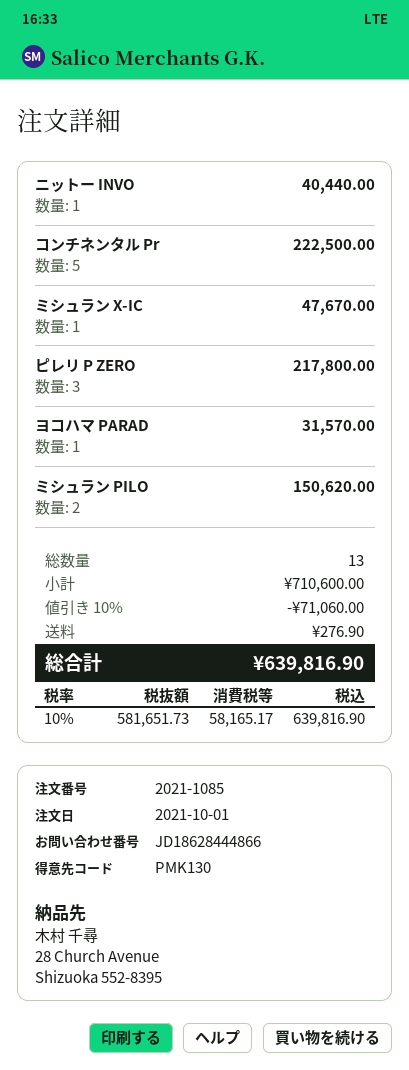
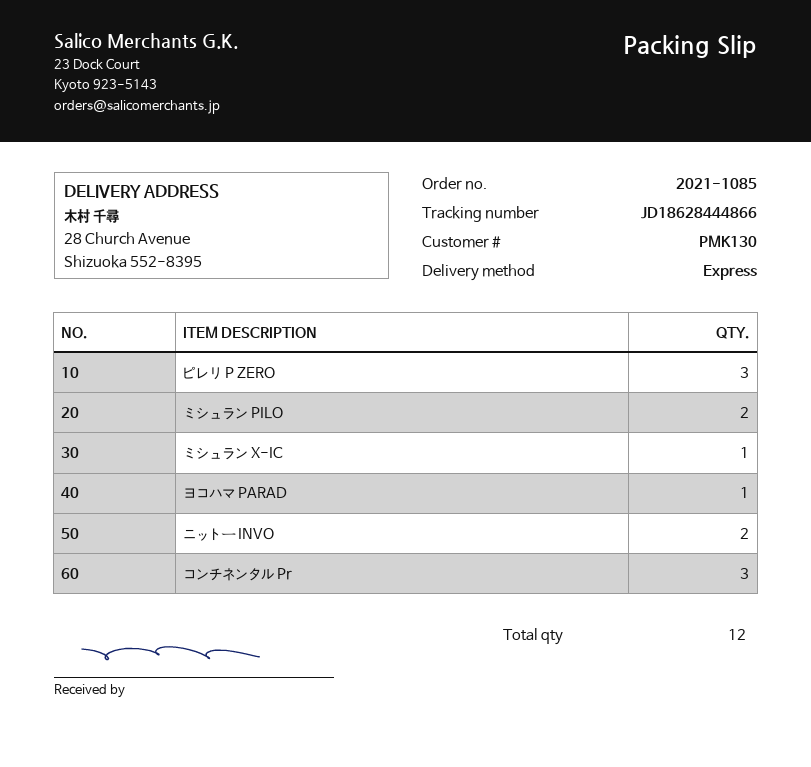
ニットー INVO: 1 -> 2
コンチネンタル Pr: 5 -> 3
total quantity: 13 -> 12

